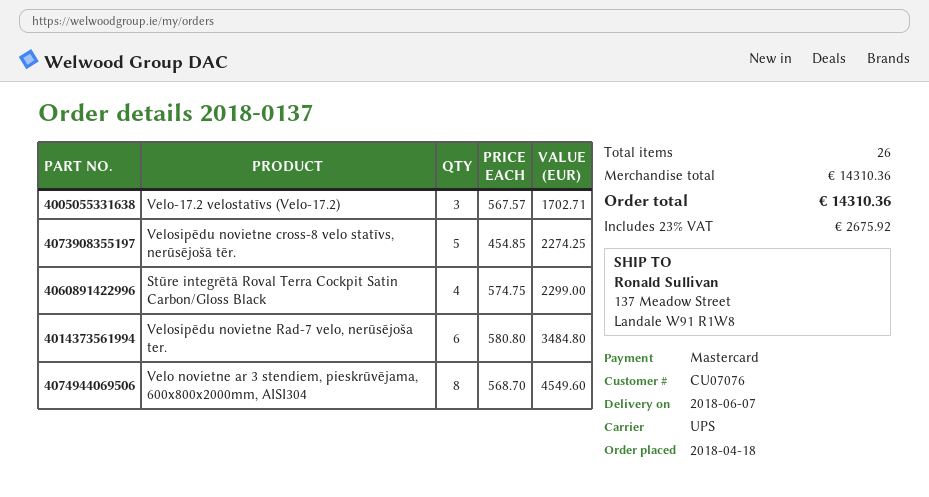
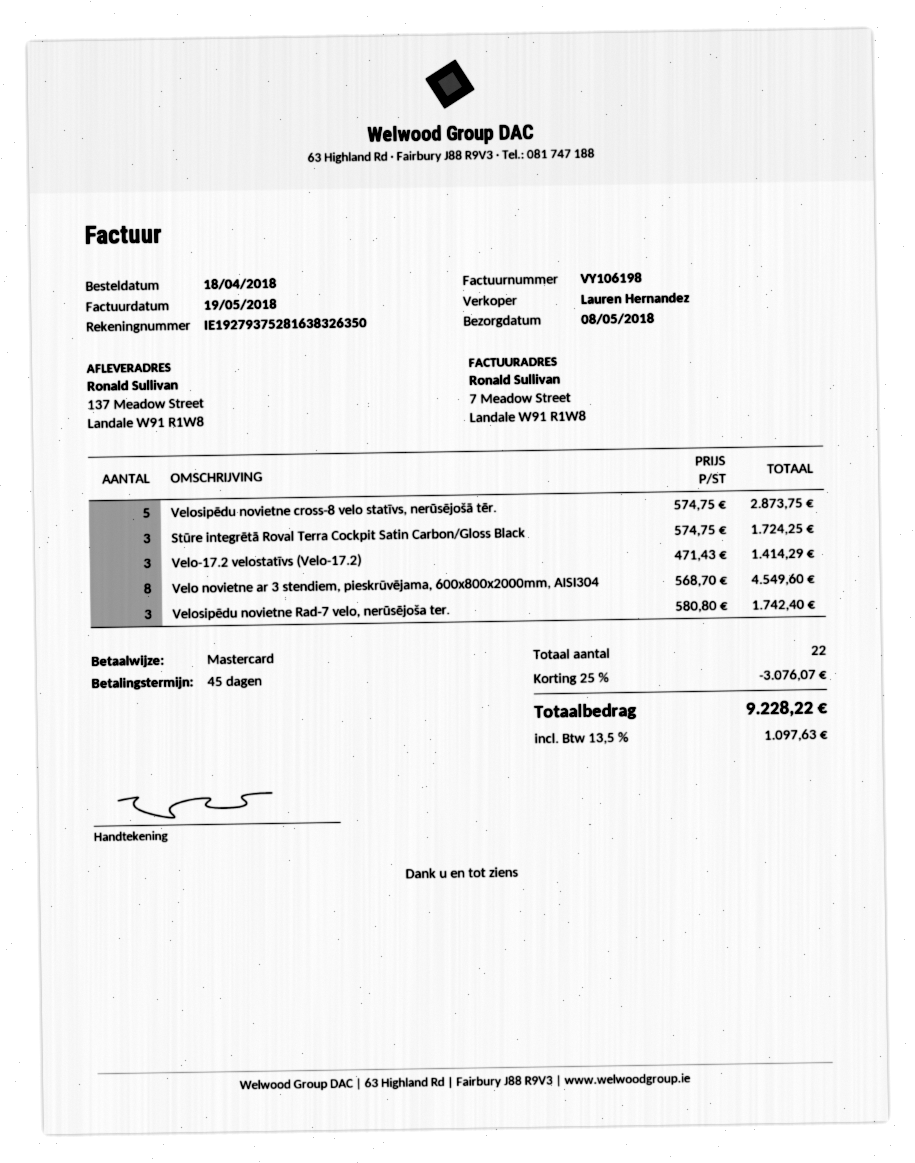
delivery date: 2018-06-07 -> 2018-05-08
Velo-17.2 velostatīvs (Velo-17.2): 3 x 567.57 = 1702.71 -> 3 x 471.43 = 1414.29
Velosipēdu novietne cross-8 velo statīvs, nerūsējošā tēr.: 5 x 454.85 = 2274.25 -> 5 x 574.75 = 2873.75
Stūre integrētā Roval Terra Cockpit Satin Carbon/Gloss Black: 4 x 574.75 = 2299.00 -> 3 x 574.75 = 1724.25
Velosipēdu novietne Rad-7 velo, nerūsējoša ter.: 6 x 580.80 = 3484.80 -> 3 x 580.80 = 1742.40
total quantity: 26 -> 22
discount: none -> 25% = 3076.07
tax: 23% = 2675.92 -> 13.5% = 1097.63
total: 14310.36 -> 9228.22

